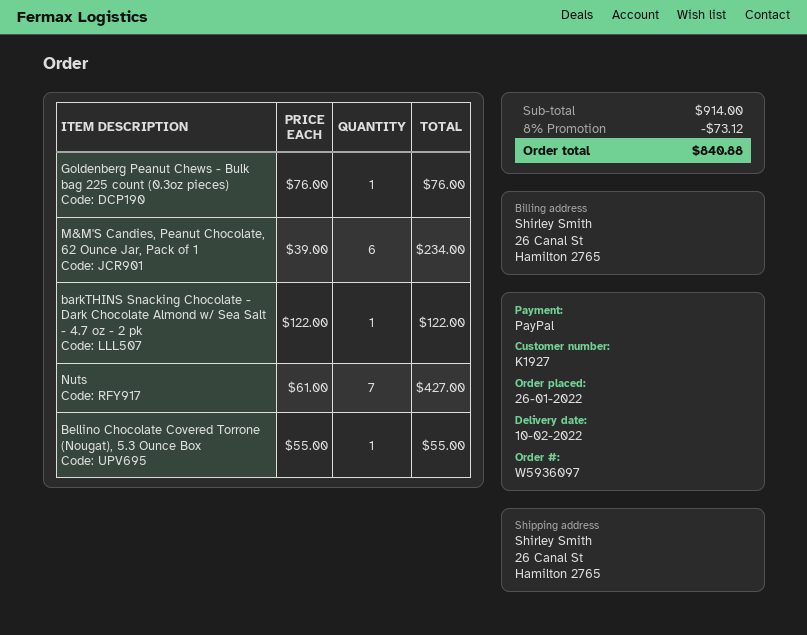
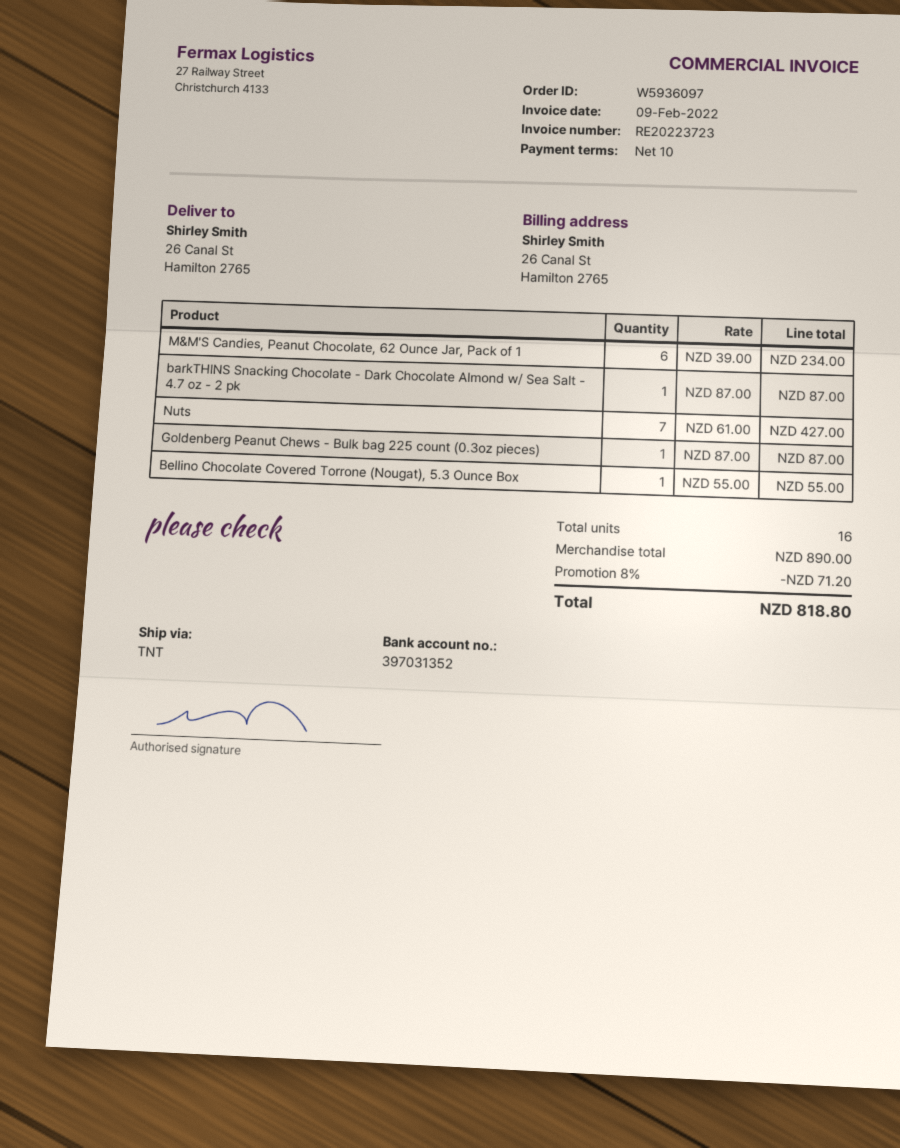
Goldenberg Peanut Chews - Bulk bag 225 count (0.3oz pieces): 1 x 76.00 = 76.00 -> 1 x 87.00 = 87.00
barkTHINS Snacking Chocolate - Dark Chocolate Almond w/ Sea Salt - 4.7 oz - 2 pk: 1 x 122.00 = 122.00 -> 1 x 87.00 = 87.00
subtotal: 914.00 -> 890.00
discount: 8% = 73.12 -> 8% = 71.20
total: 840.88 -> 818.80

